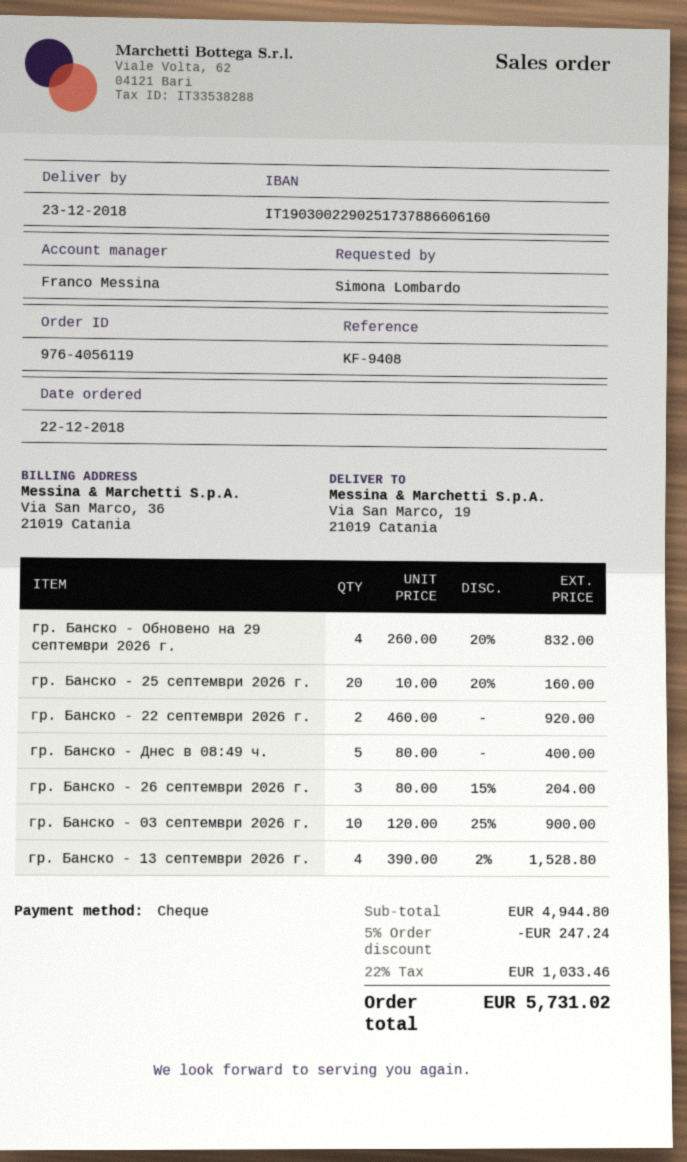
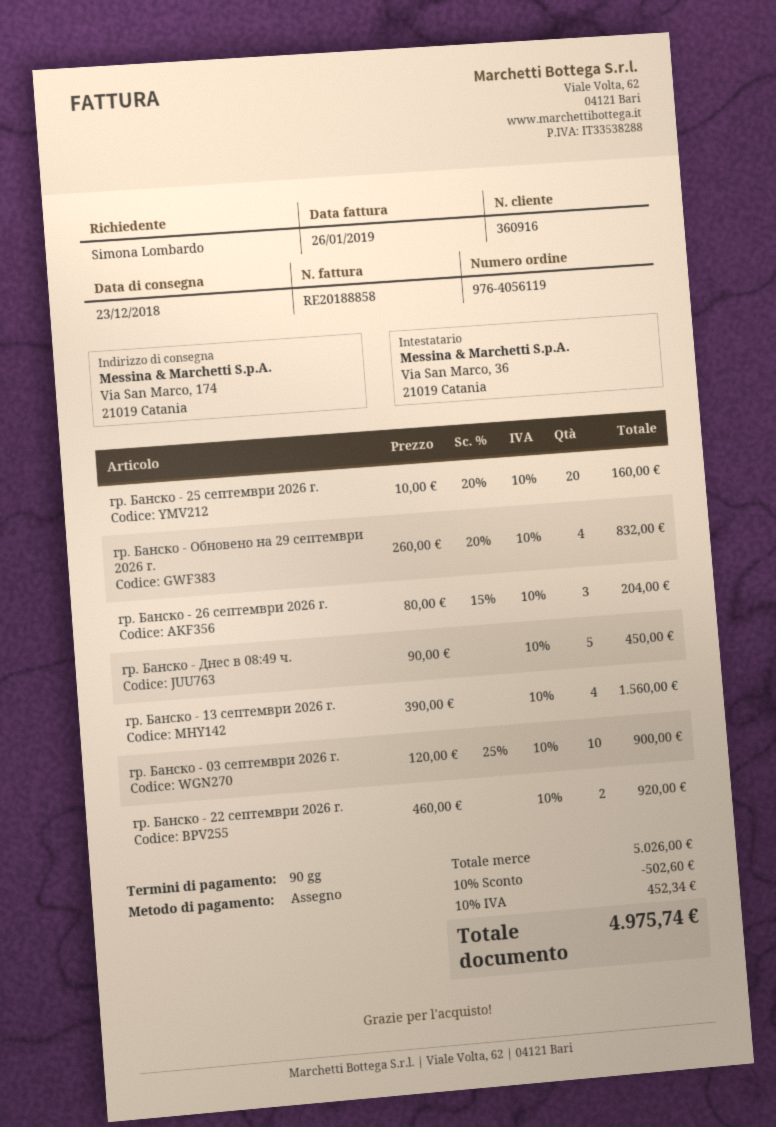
ship to: Via San Marco, 19, 21019 Catania -> Via San Marco, 174, 21019 Catania
гр. Банско - Днес в 08:49 ч.: 5 x 80.00 = 400.00 -> 5 x 90.00 = 450.00
гр. Банско - 13 септември 2026 г.: 4 x 390.00 - 2% = 1528.80 -> 4 x 390.00 = 1560.00
subtotal: 4944.80 -> 5026.00
discount: 5% = 247.24 -> 10% = 502.60
tax: 22% = 1033.46 -> 10% = 452.34
total: 5731.02 -> 4975.74

